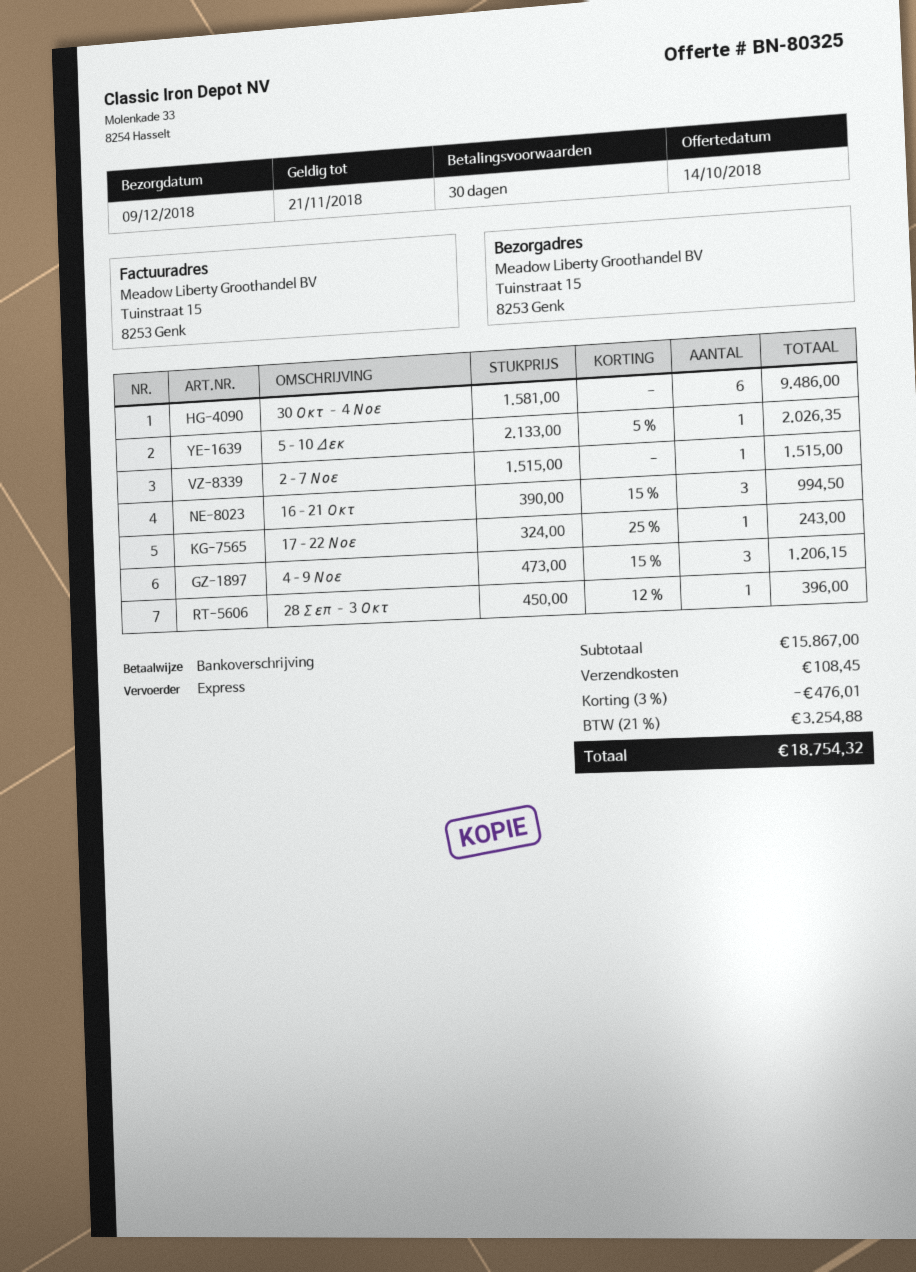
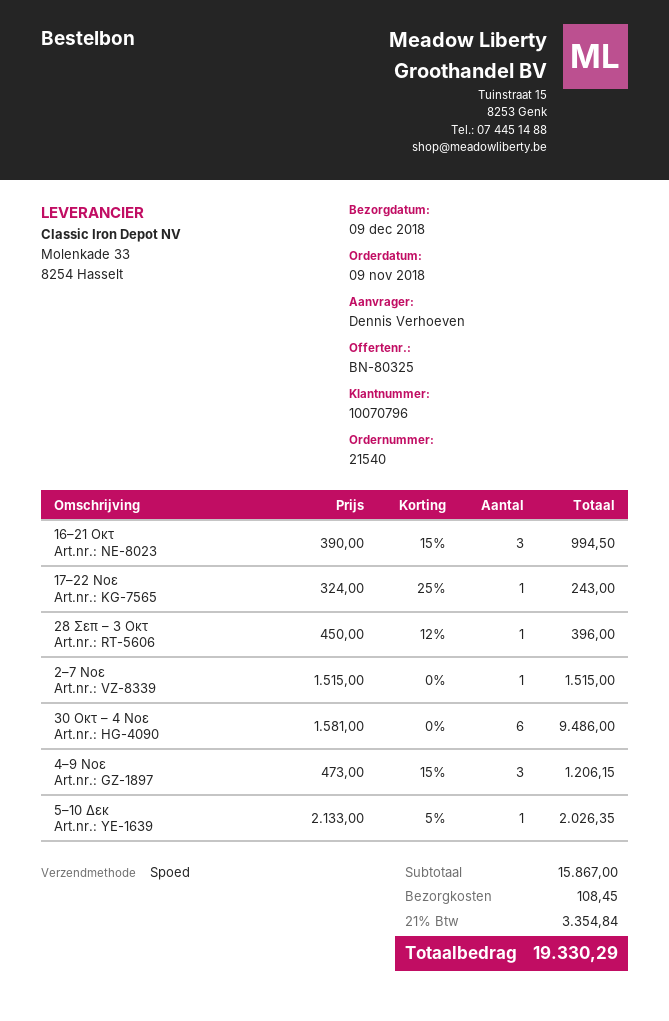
discount: 3% = 476.01 -> none
tax: 21% = 3254.88 -> 21% = 3354.84
total: 18754.32 -> 19330.29

